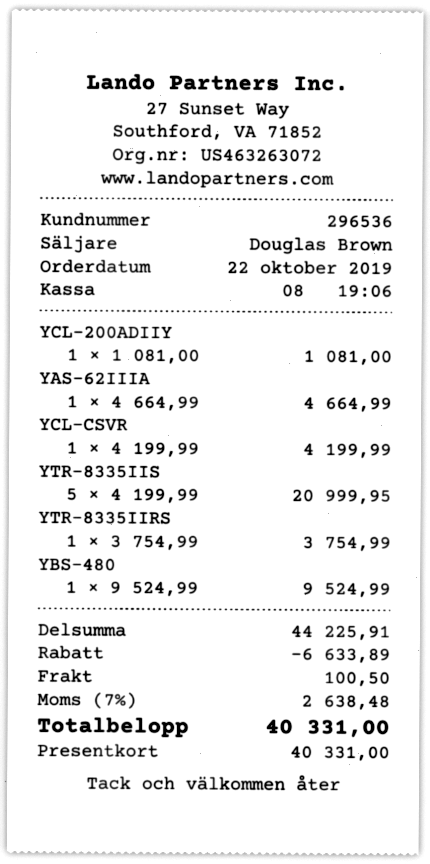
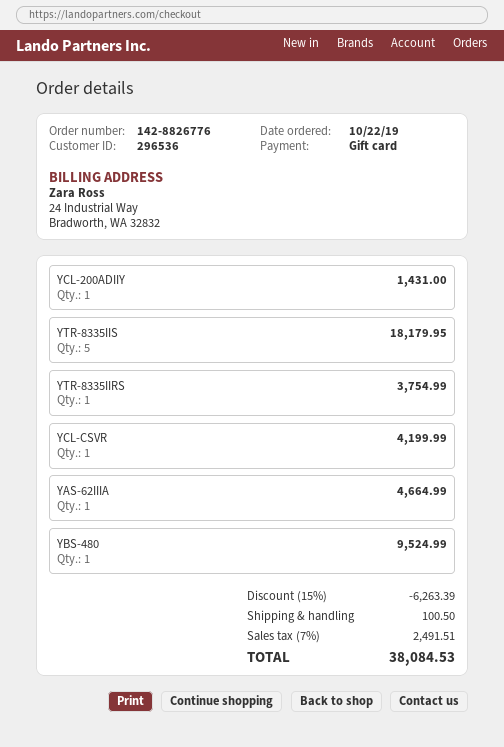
YCL-200ADIIY: 1 for 1081.00 -> 1 for 1431.00
YTR-8335IIS: 5 for 20999.95 -> 5 for 18179.95
discount: 6633.89 -> 6263.39
tax: 7% = 2638.48 -> 7% = 2491.51
total: 40331.00 -> 38084.53

